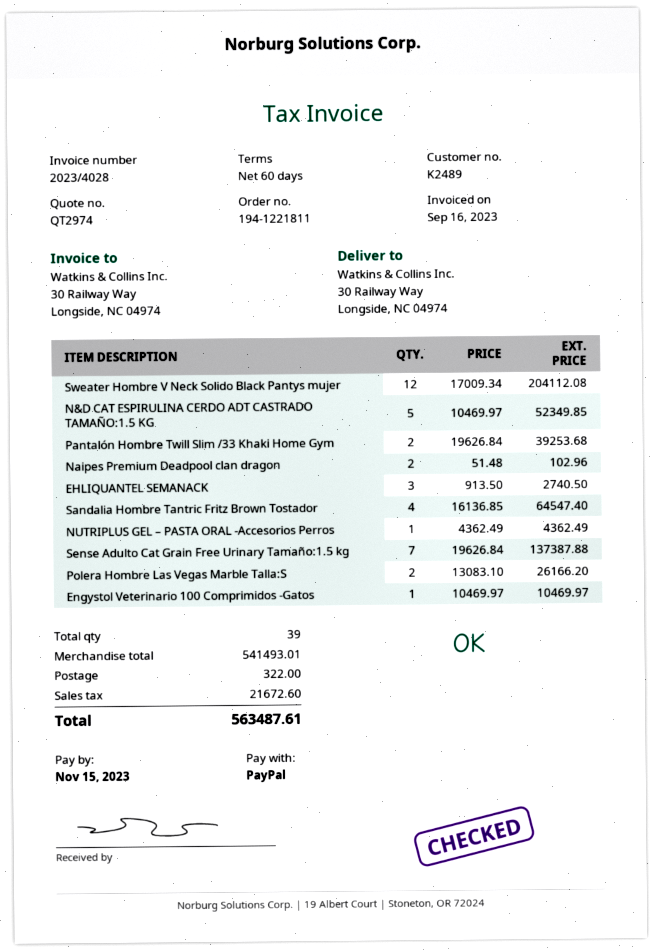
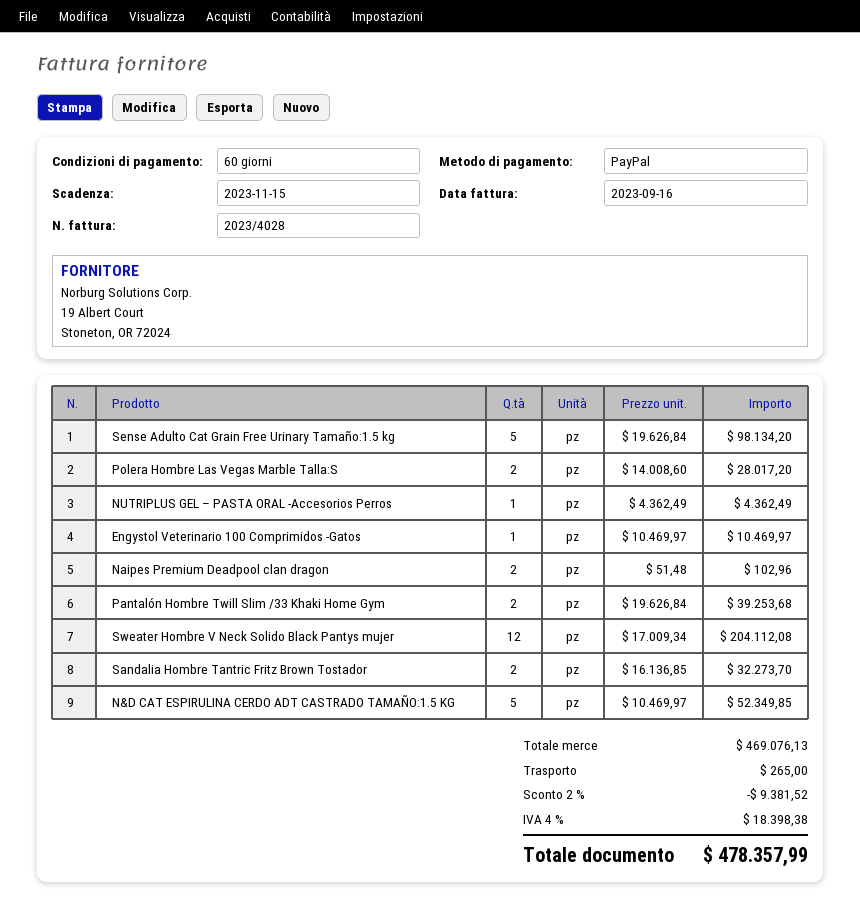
EHLIQUANTEL SEMANACK: 3 x 913.50 = 2740.50 -> none
Sandalia Hombre Tantric Fritz Brown Tostador: 4 x 16136.85 = 64547.40 -> 2 x 16136.85 = 32273.70
Sense Adulto Cat Grain Free Urinary Tamaño:1.5 kg: 7 x 19626.84 = 137387.88 -> 5 x 19626.84 = 98134.20
Polera Hombre Las Vegas Marble Talla:S: 2 x 13083.10 = 26166.20 -> 2 x 14008.60 = 28017.20
subtotal: 541493.01 -> 469076.13
discount: none -> 2% = 9381.52
shipping: 322.00 -> 265.00
tax: 21672.60 -> 18398.38
total: 563487.61 -> 478357.99

